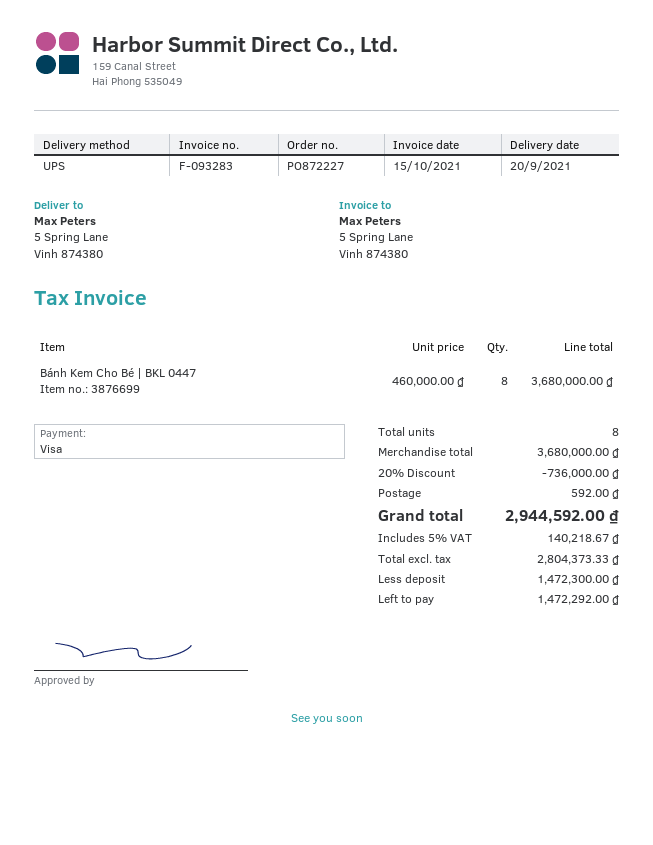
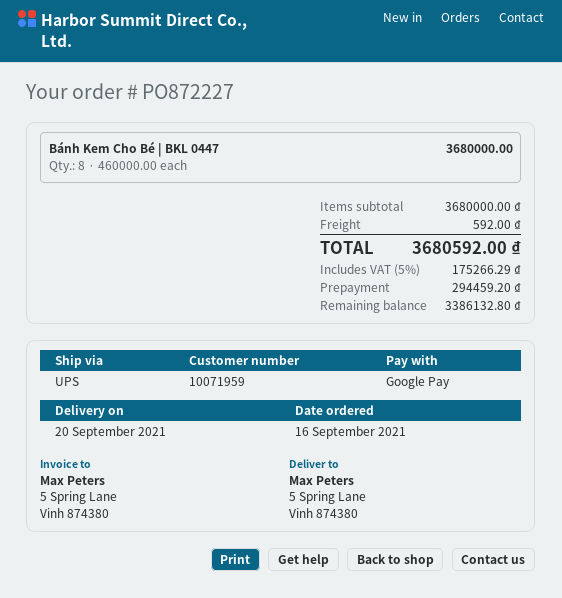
payment method: Visa -> Google Pay
discount: 20% = 736000.00 -> none
tax: 5% = 140218.67 -> 5% = 175266.29
total: 2944592.00 -> 3680592.00
deposit: 1472300.00 -> 294459.20
balance: 1472292.00 -> 3386132.80

